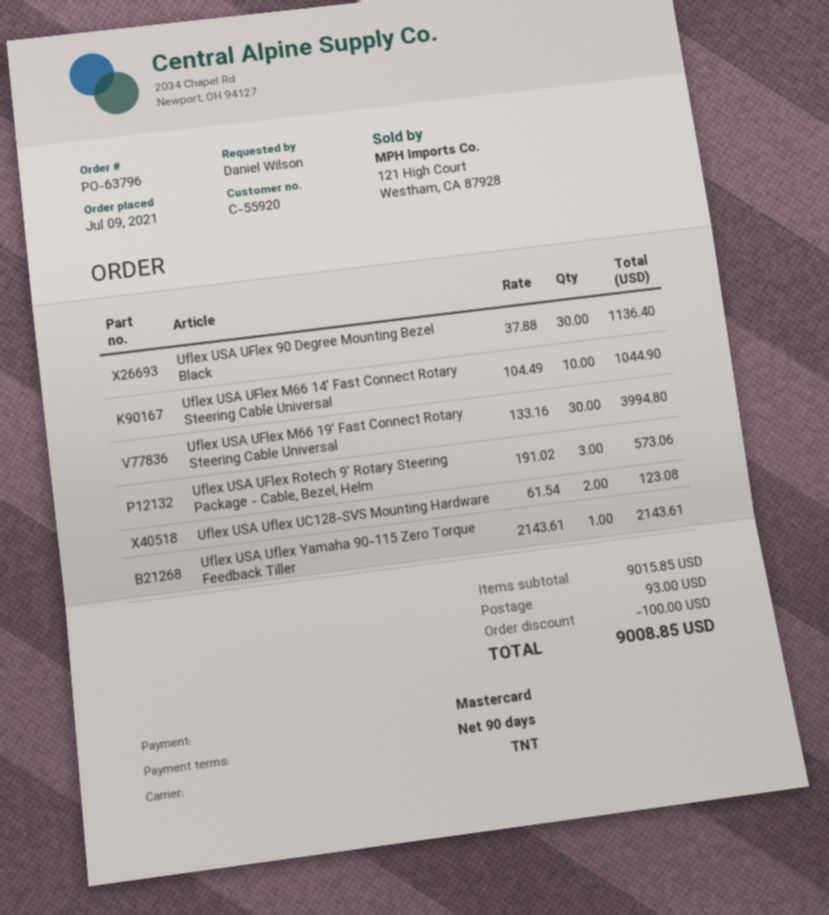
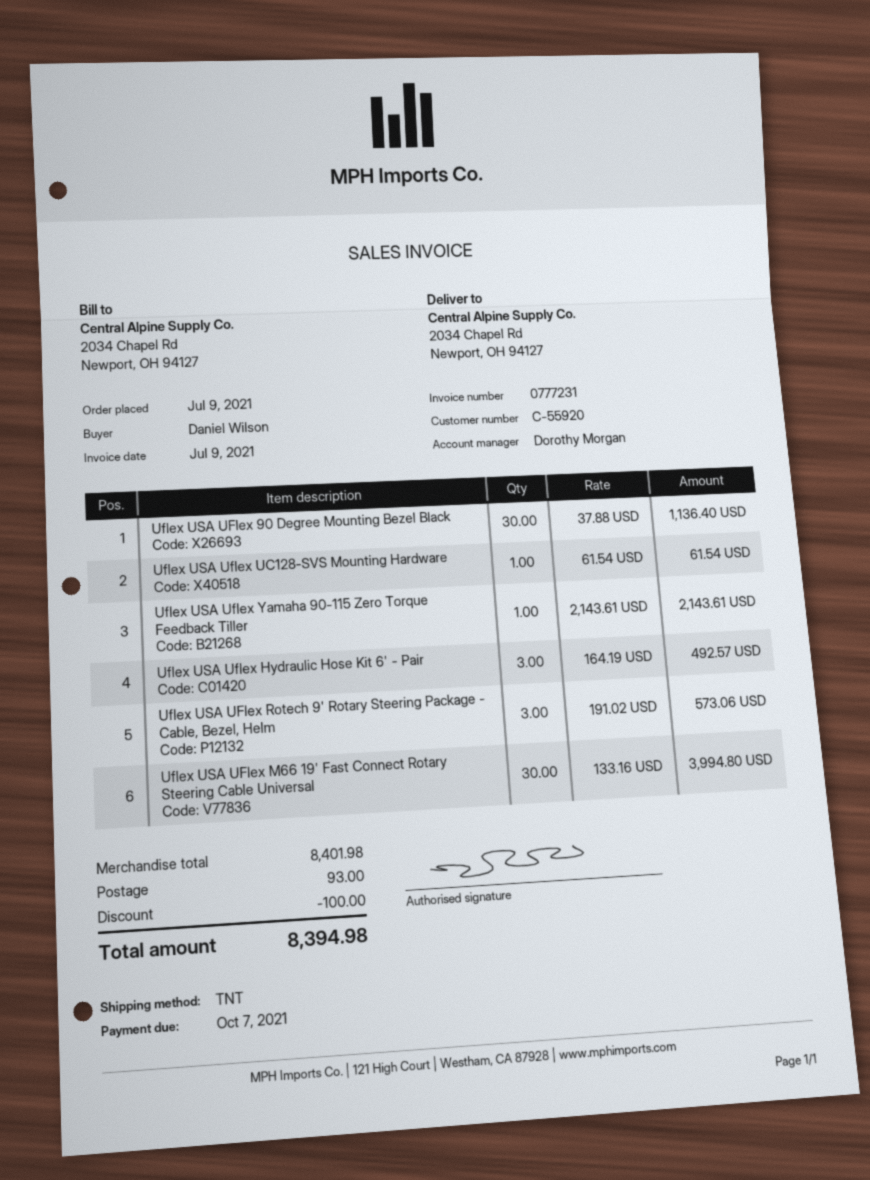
Uflex USA UFlex M66 14' Fast Connect Rotary Steering Cable Universal: 10 x 104.49 = 1044.90 -> none
Uflex USA Uflex UC128-SVS Mounting Hardware: 2 x 61.54 = 123.08 -> 1 x 61.54 = 61.54
Uflex USA Uflex Hydraulic Hose Kit 6' - Pair: none -> 3 x 164.19 = 492.57
subtotal: 9015.85 -> 8401.98
total: 9008.85 -> 8394.98

